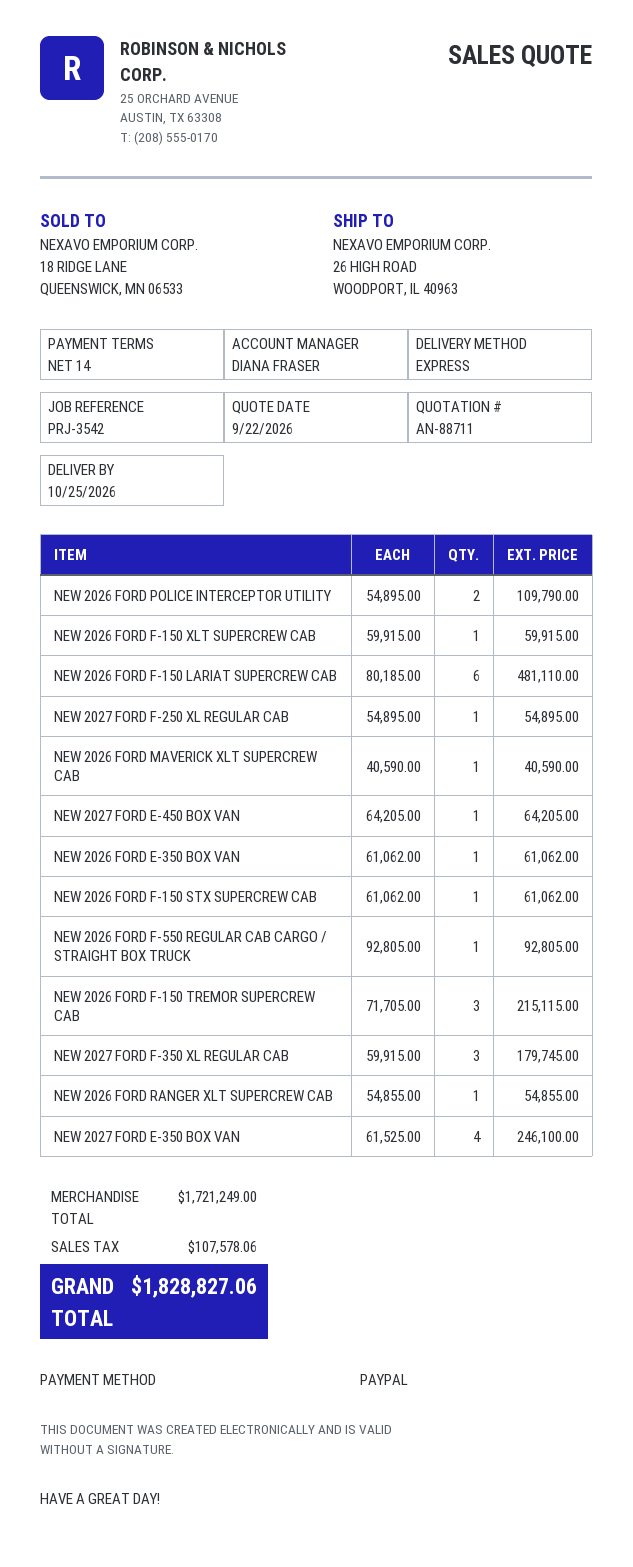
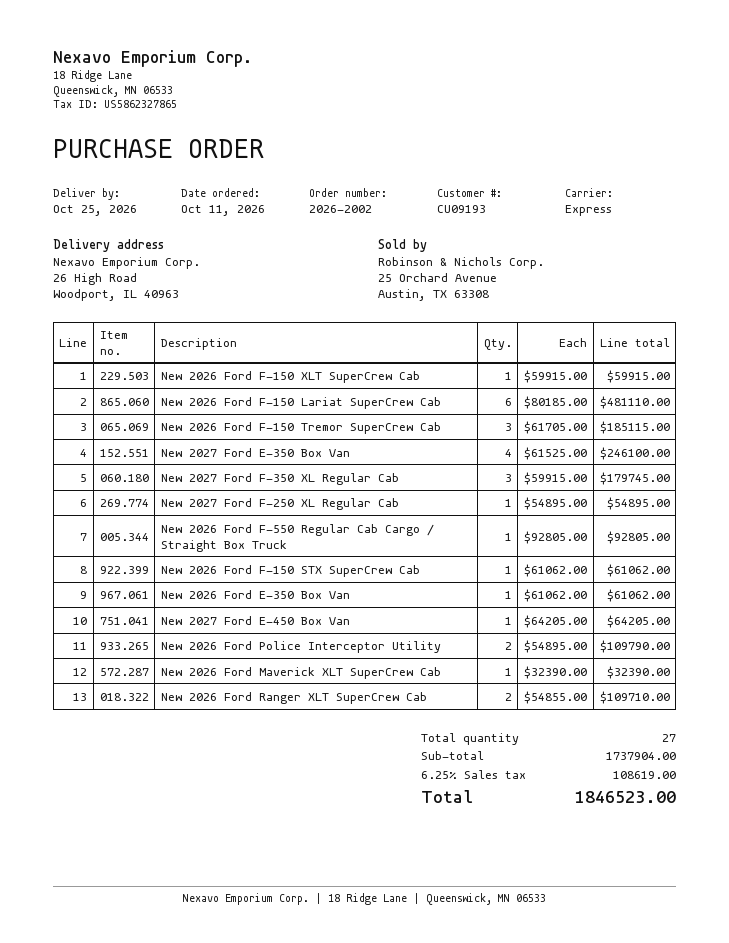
NEW 2026 FORD MAVERICK XLT SUPERCREW CAB: 1 x 40590.00 = 40590.00 -> 1 x 32390.00 = 32390.00
NEW 2026 FORD F-150 TREMOR SUPERCREW CAB: 3 x 71705.00 = 215115.00 -> 3 x 61705.00 = 185115.00
NEW 2026 FORD RANGER XLT SUPERCREW CAB: 1 x 54855.00 = 54855.00 -> 2 x 54855.00 = 109710.00
subtotal: 1721249.00 -> 1737904.00
tax: 107578.06 -> 108619.00
total: 1828827.06 -> 1846523.00

